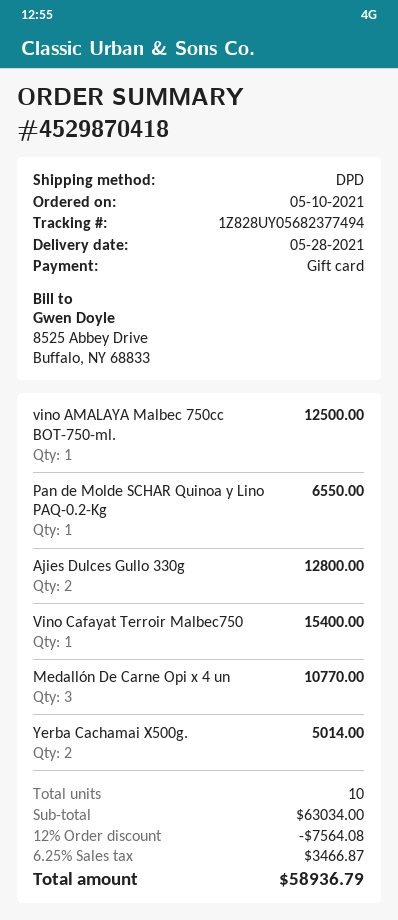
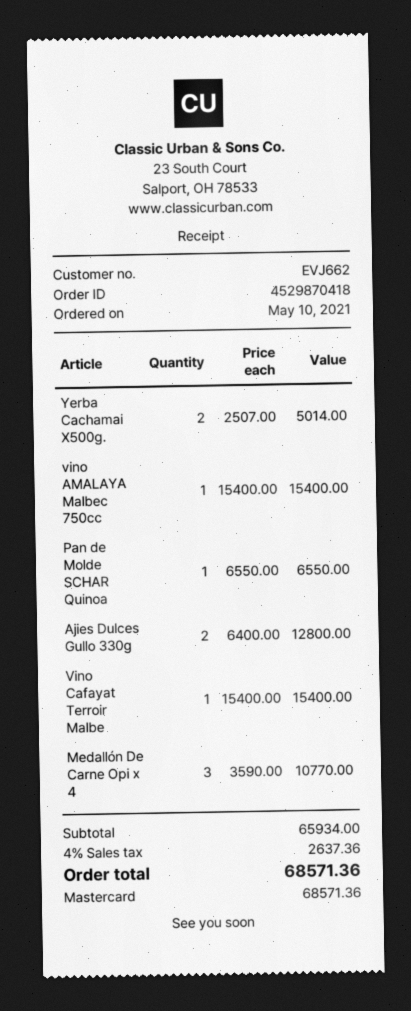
payment method: gift card -> Mastercard
vino AMALAYA Malbec 750cc BOT-750-ml.: 1 for 12500.00 -> 1 for 15400.00
subtotal: 63034.00 -> 65934.00
discount: 12% = 7564.08 -> none
tax: 6.25% = 3466.87 -> 4% = 2637.36
total: 58936.79 -> 68571.36

